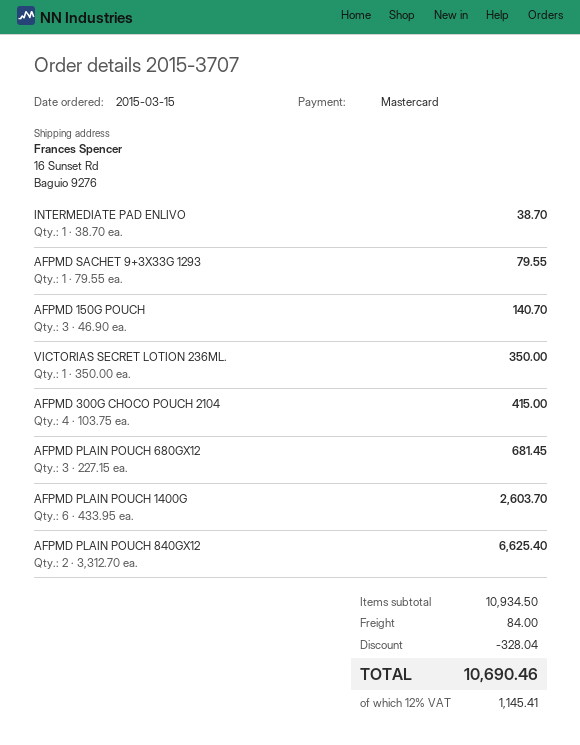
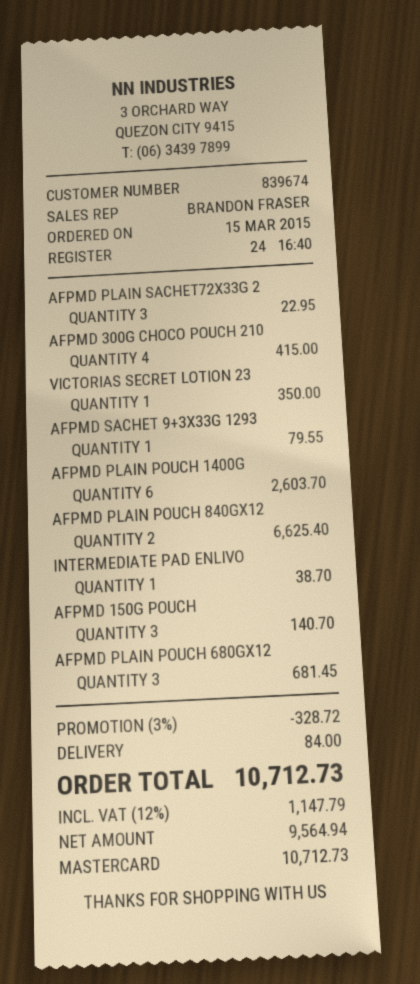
AFPMD PLAIN SACHET72X33G 2: none -> 3 for 22.95
discount: 328.04 -> 328.72
tax: 12% = 1145.41 -> 12% = 1147.79
total: 10690.46 -> 10712.73

